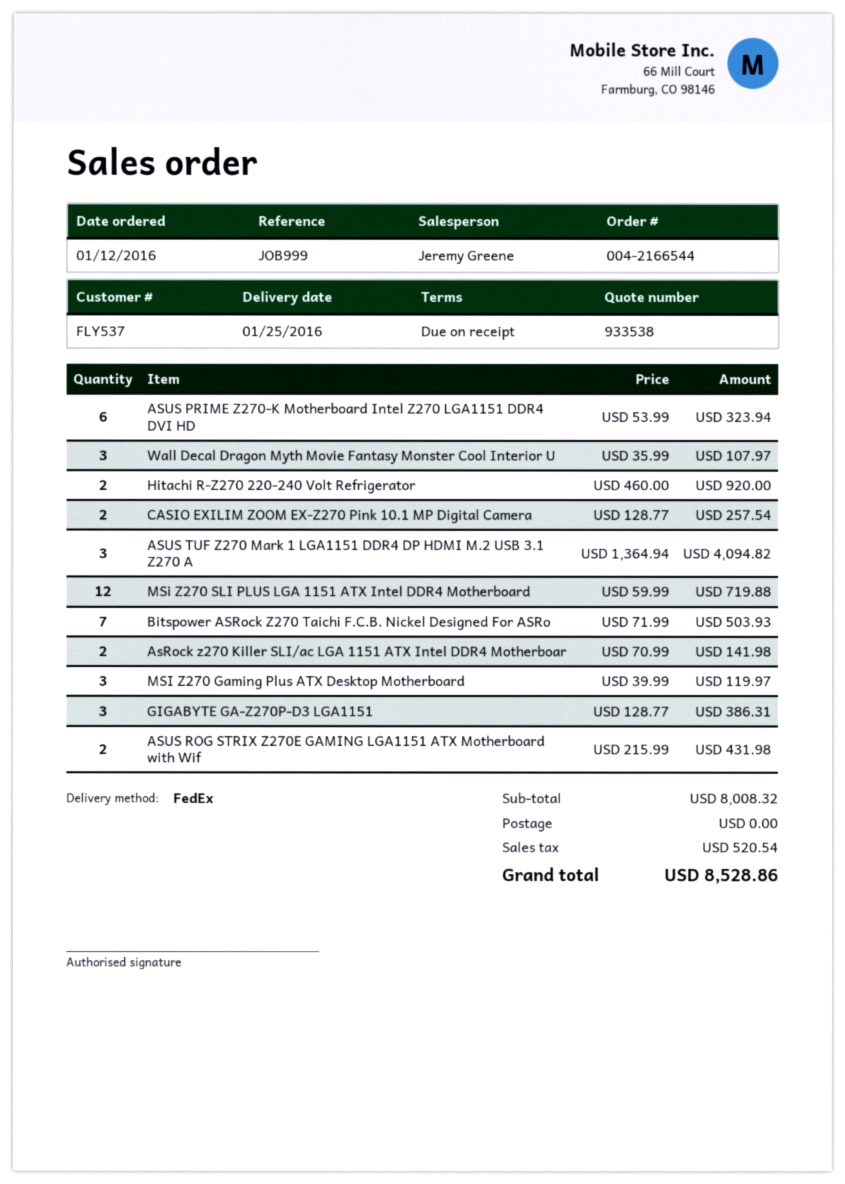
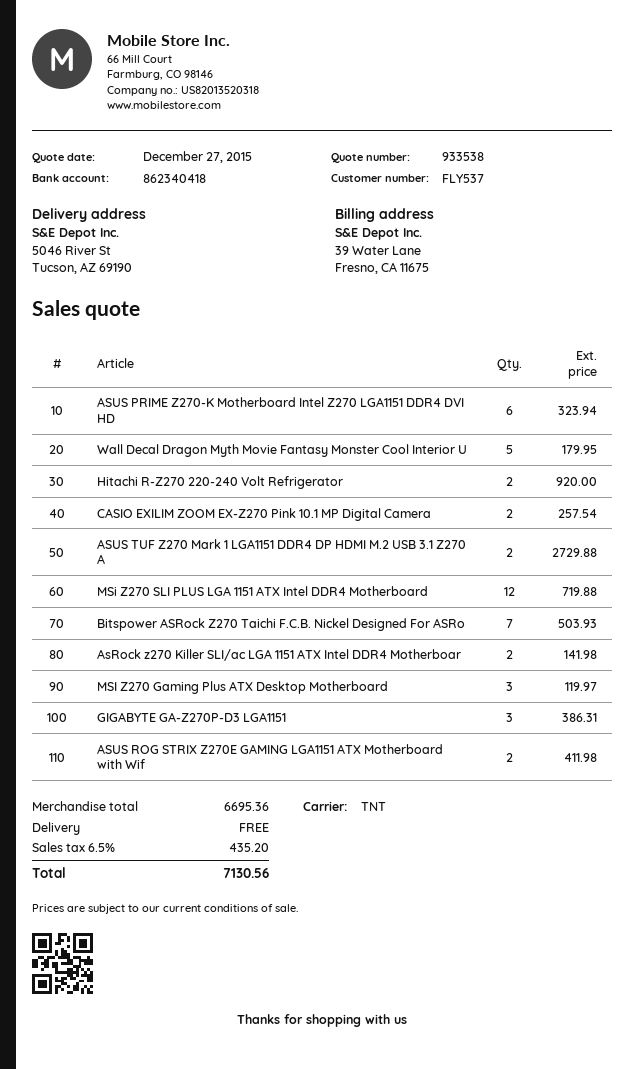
shipping method: FedEx -> TNT
Wall Decal Dragon Myth Movie Fantasy Monster Cool Interior U: 3 for 107.97 -> 5 for 179.95
ASUS TUF Z270 Mark 1 LGA1151 DDR4 DP HDMI M.2 USB 3.1 Z270 A: 3 for 4094.82 -> 2 for 2729.88
ASUS ROG STRIX Z270E GAMING LGA1151 ATX Motherboard with Wif: 2 for 431.98 -> 2 for 411.98
subtotal: 8008.32 -> 6695.36
tax: 520.54 -> 435.20
total: 8528.86 -> 7130.56

